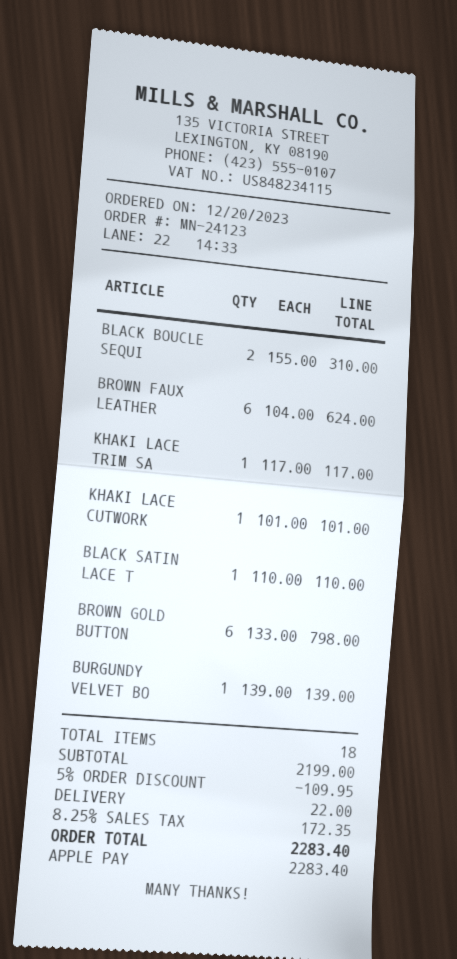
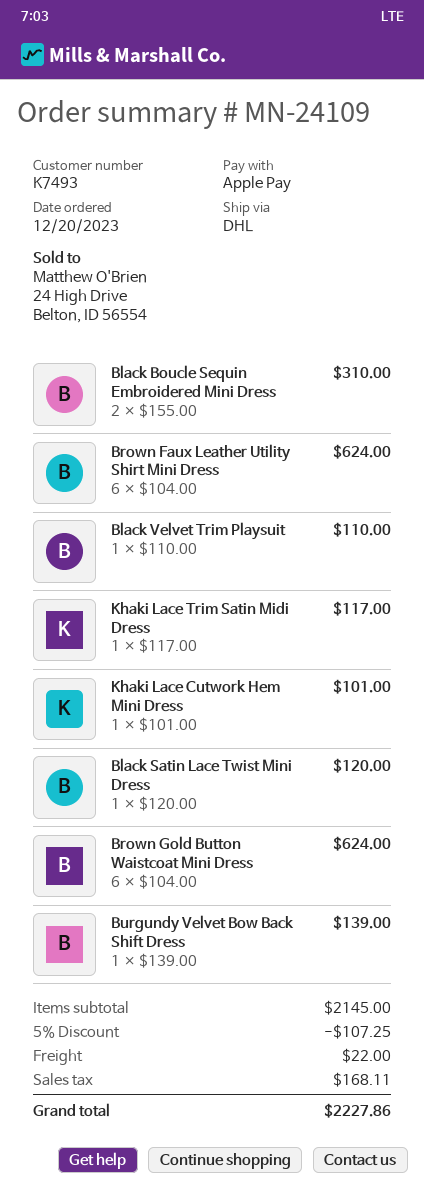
order number: MN-24123 -> MN-24109
BLACK SATIN LACE T: 1 x 110.00 = 110.00 -> 1 x 120.00 = 120.00
BROWN GOLD BUTTON: 6 x 133.00 = 798.00 -> 6 x 104.00 = 624.00
Black Velvet Trim Playsuit: none -> 1 x 110.00 = 110.00
subtotal: 2199.00 -> 2145.00
discount: 5% = 109.95 -> 5% = 107.25
tax: 172.35 -> 168.11
total: 2283.40 -> 2227.86

